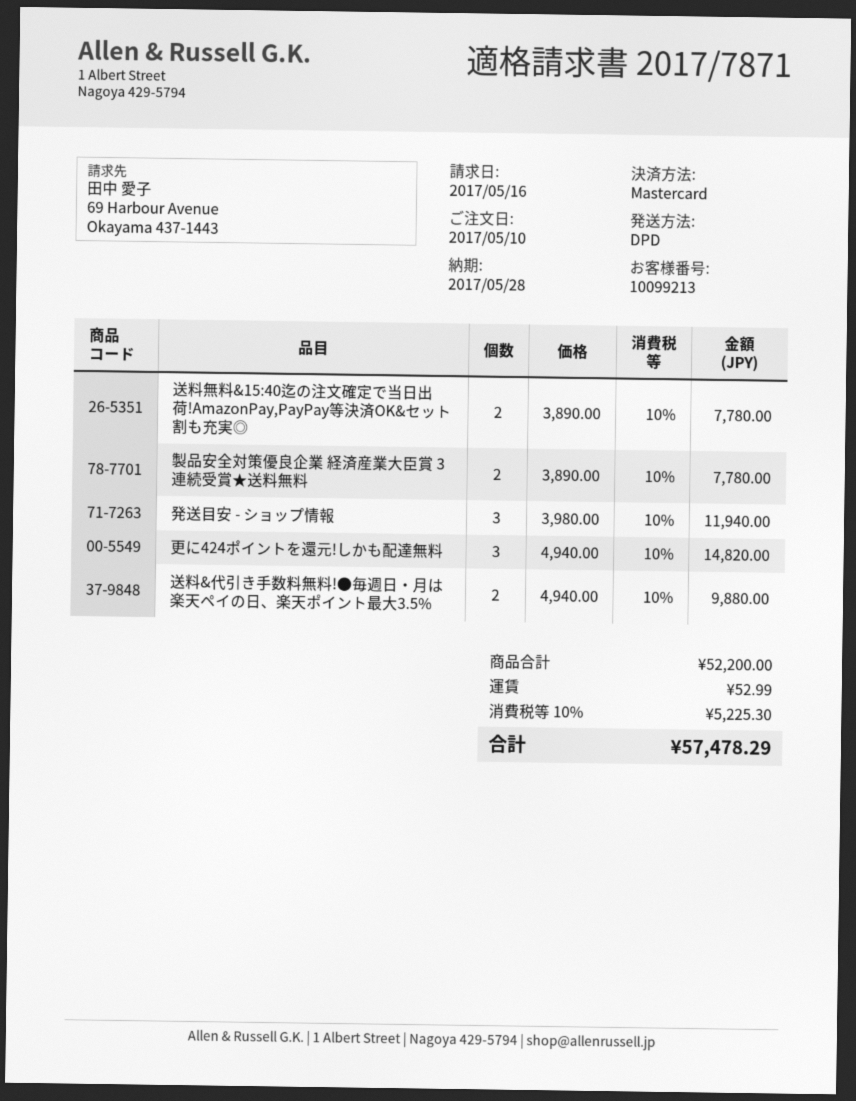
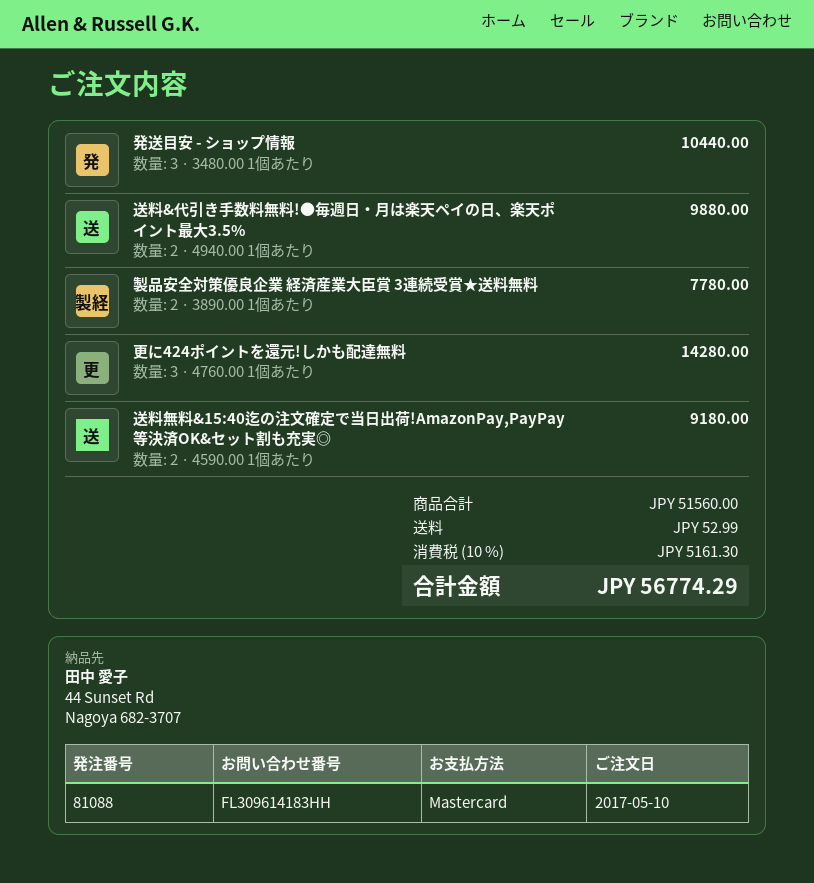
送料無料&15:40迄の注文確定で当日出荷!AmazonPay,PayPay等決済OK&セット割も充実◎: 2 x 3890.00 = 7780.00 -> 2 x 4590.00 = 9180.00
発送目安 - ショップ情報: 3 x 3980.00 = 11940.00 -> 3 x 3480.00 = 10440.00
更に424ポイントを還元!しかも配達無料: 3 x 4940.00 = 14820.00 -> 3 x 4760.00 = 14280.00
subtotal: 52200.00 -> 51560.00
tax: 10% = 5225.30 -> 10% = 5161.30
total: 57478.29 -> 56774.29

